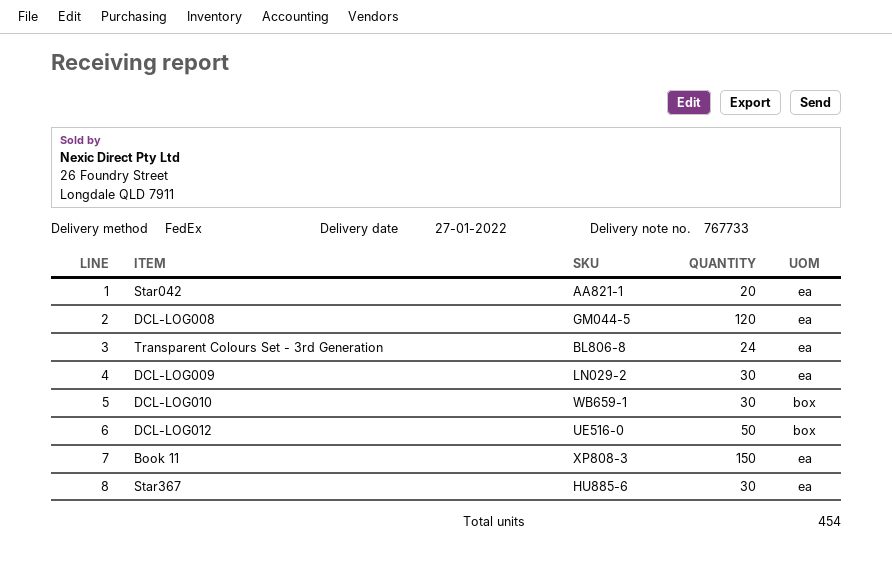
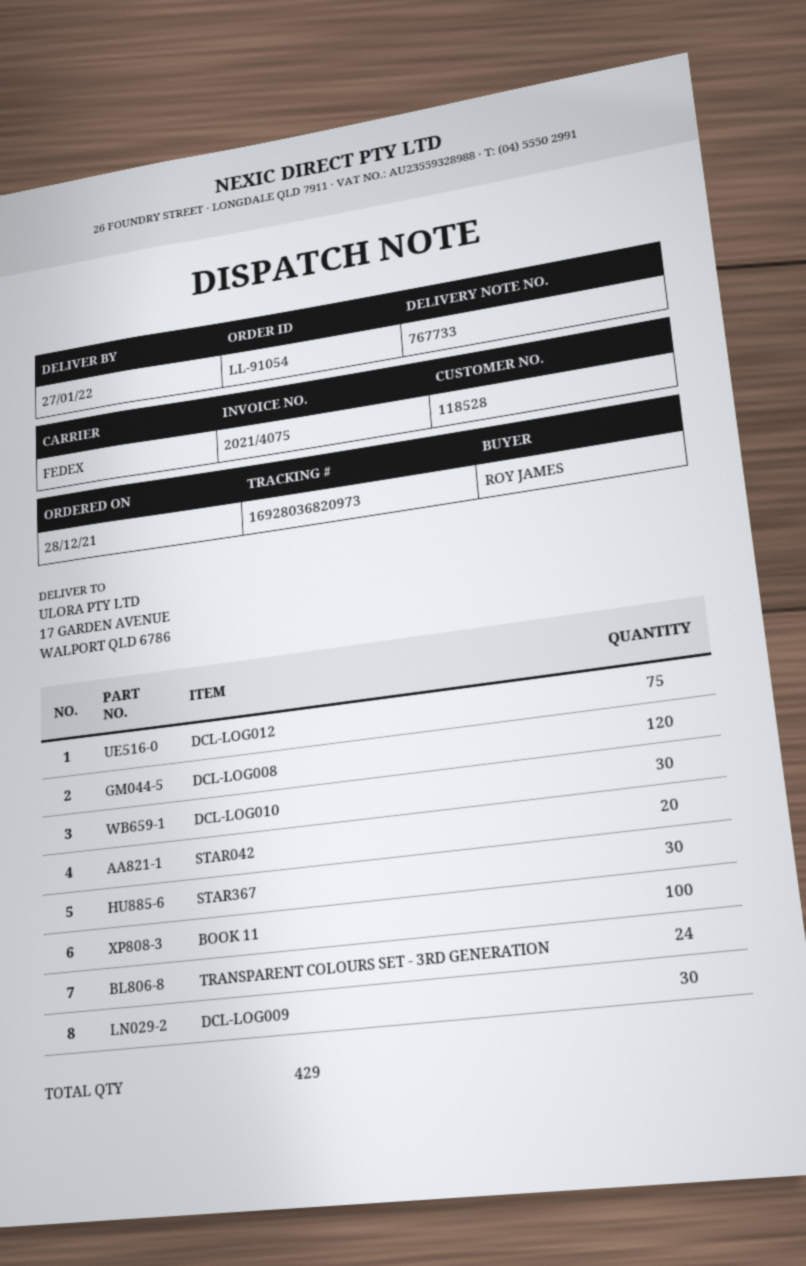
DCL-LOG012: 50 -> 75
Book 11: 150 -> 100
total quantity: 454 -> 429

